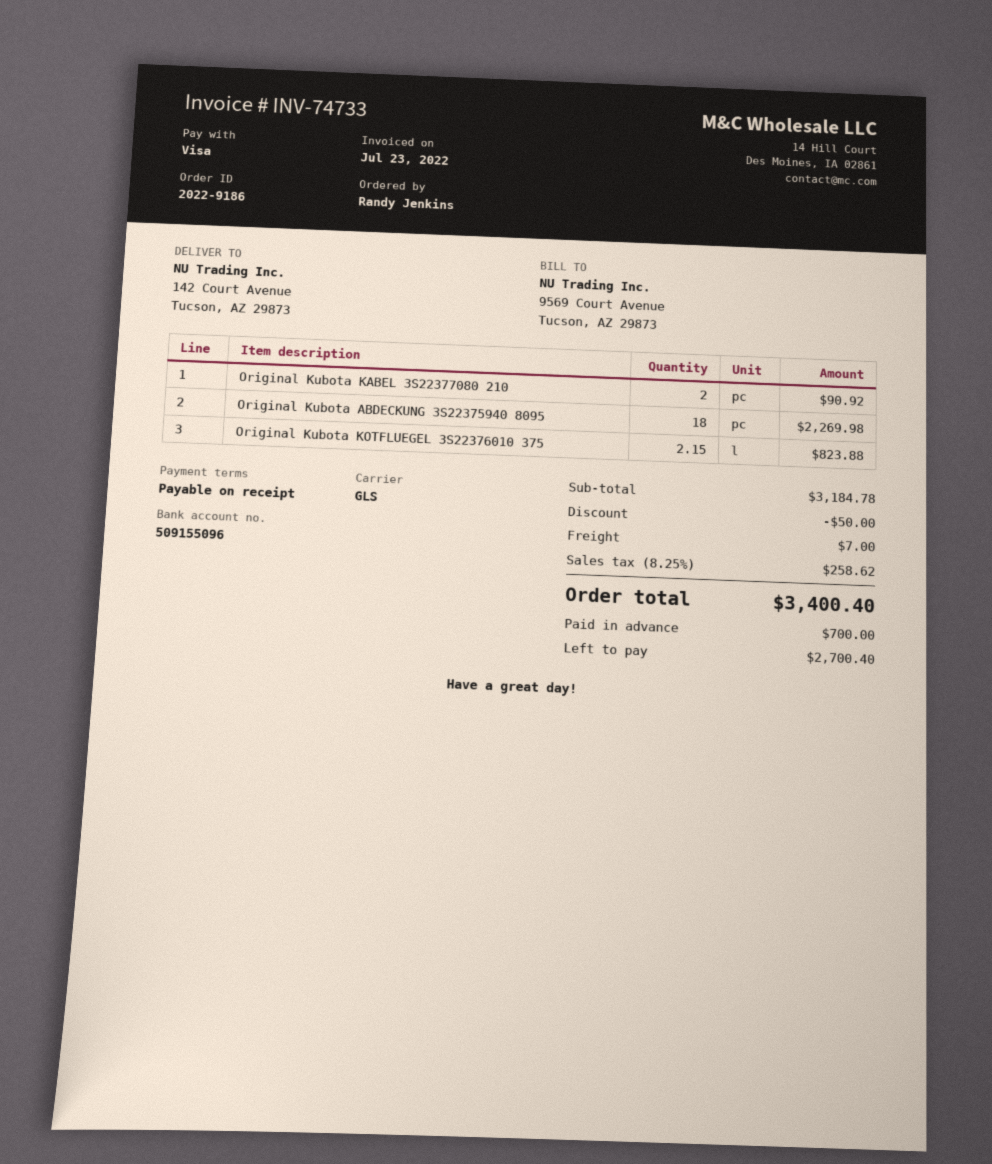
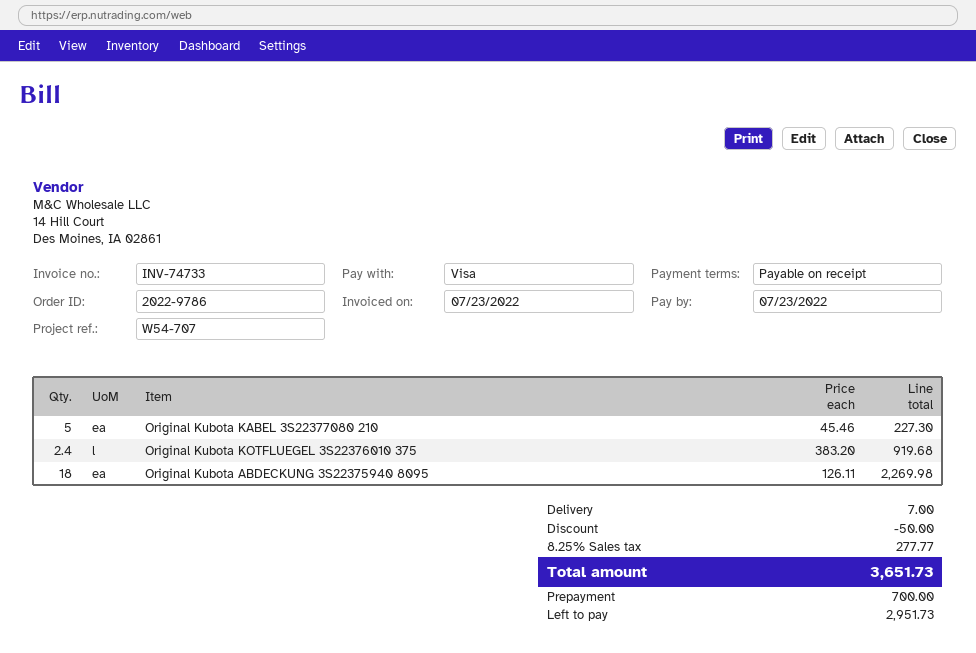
order number: 2022-9186 -> 2022-9786
Original Kubota KABEL 3S22377080 210: 2 for 90.92 -> 5 for 227.30
Original Kubota KOTFLUEGEL 3S22376010 375: 2.15 for 823.88 -> 2.4 for 919.68
tax: 8.25% = 258.62 -> 8.25% = 277.77
total: 3400.40 -> 3651.73
balance: 2700.40 -> 2951.73

